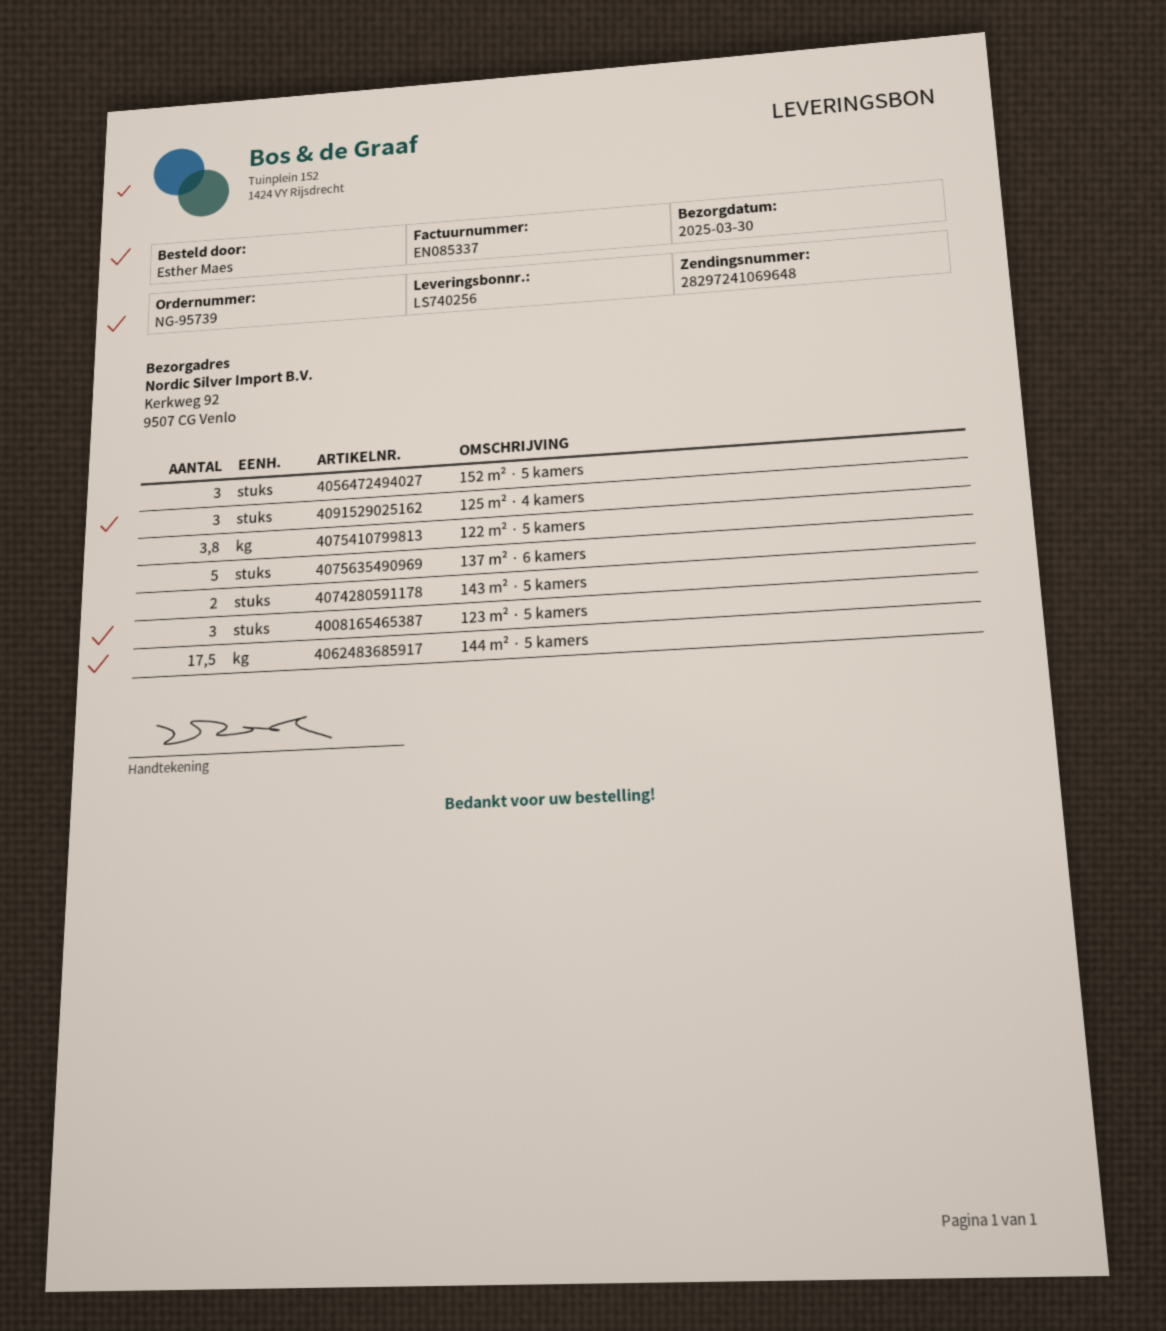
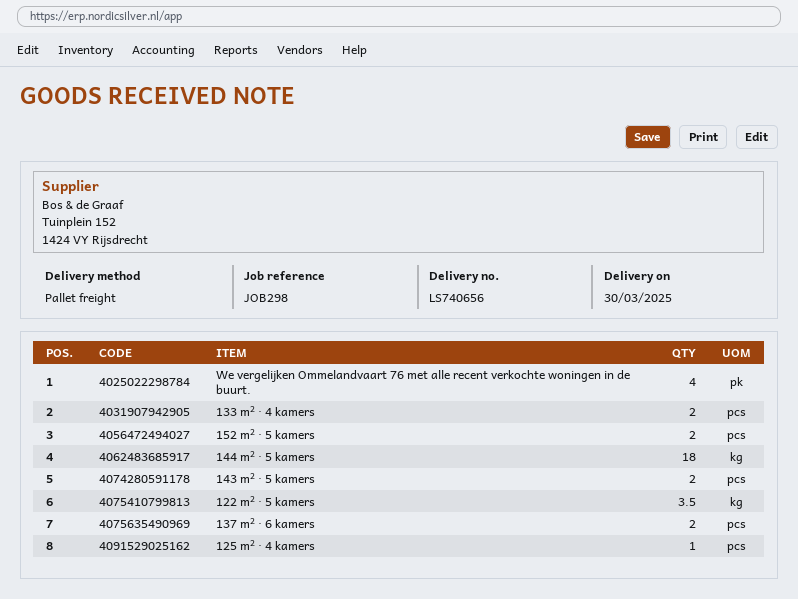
delivery note number: LS740256 -> LS740656
152 m² · 5 kamers: 3 -> 2
125 m² · 4 kamers: 3 -> 1
122 m² · 5 kamers: 3.8 -> 3.5
137 m² · 6 kamers: 5 -> 2
123 m² · 5 kamers: 3 -> none
144 m² · 5 kamers: 17.5 -> 18
We vergelijken Ommelandvaart 76 met alle recent verkochte woningen in de buurt.: none -> 4
133 m² · 4 kamers: none -> 2

